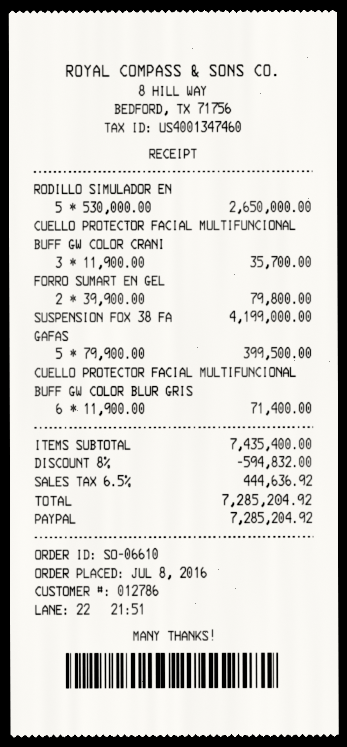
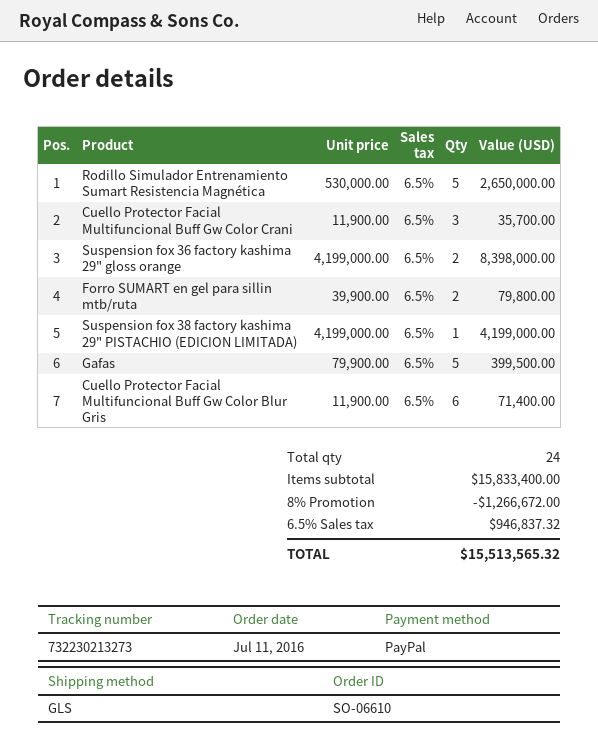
order date: 2016-07-08 -> 2016-07-11
Suspension fox 36 factory kashima 29" gloss orange: none -> 2 x 4199000.00 = 8398000.00
subtotal: 7435400.00 -> 15833400.00
discount: 8% = 594832.00 -> 8% = 1266672.00
tax: 6.5% = 444636.92 -> 6.5% = 946837.32
total: 7285204.92 -> 15513565.32

